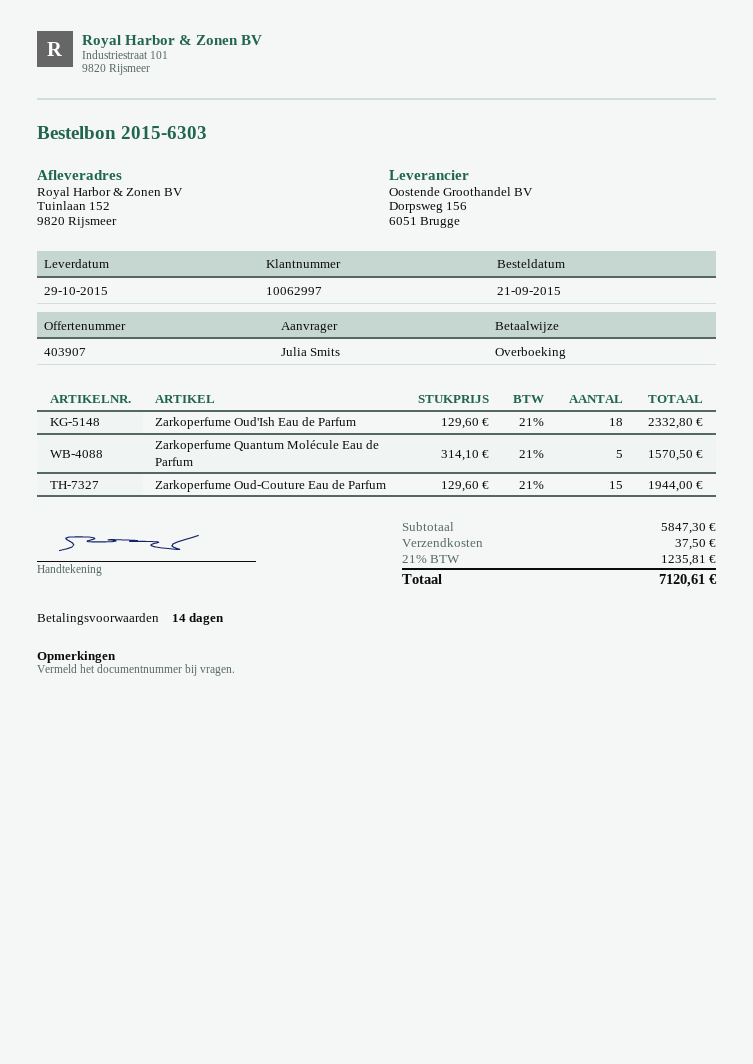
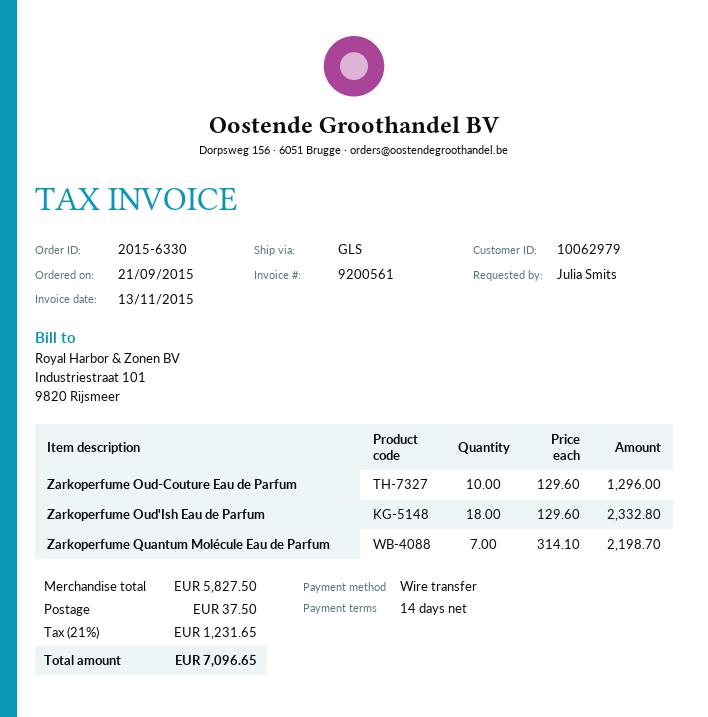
order number: 2015-6303 -> 2015-6330
customer number: 10062997 -> 10062979
Zarkoperfume Quantum Molécule Eau de Parfum: 5 x 314.10 = 1570.50 -> 7 x 314.10 = 2198.70
Zarkoperfume Oud-Couture Eau de Parfum: 15 x 129.60 = 1944.00 -> 10 x 129.60 = 1296.00
subtotal: 5847.30 -> 5827.50
tax: 21% = 1235.81 -> 21% = 1231.65
total: 7120.61 -> 7096.65

